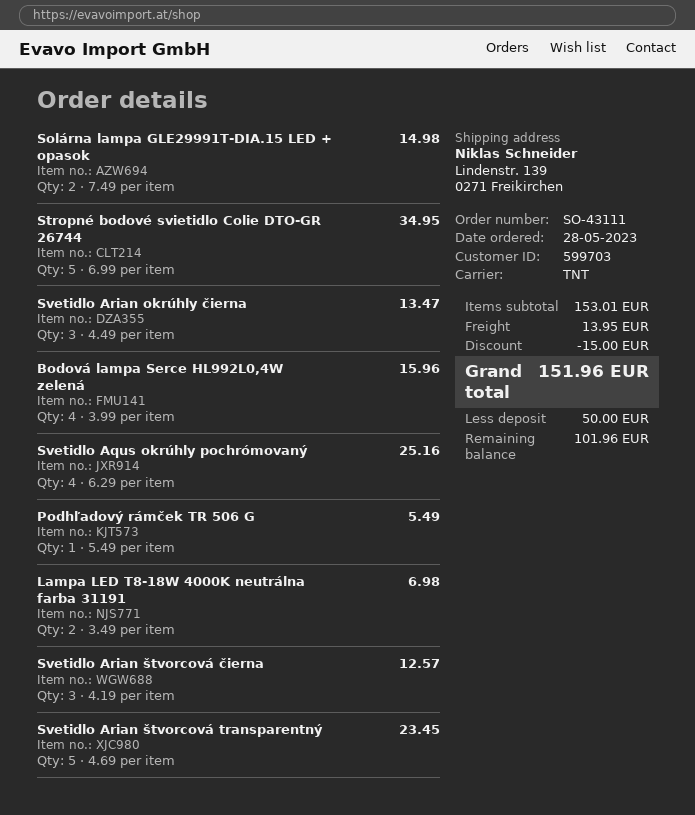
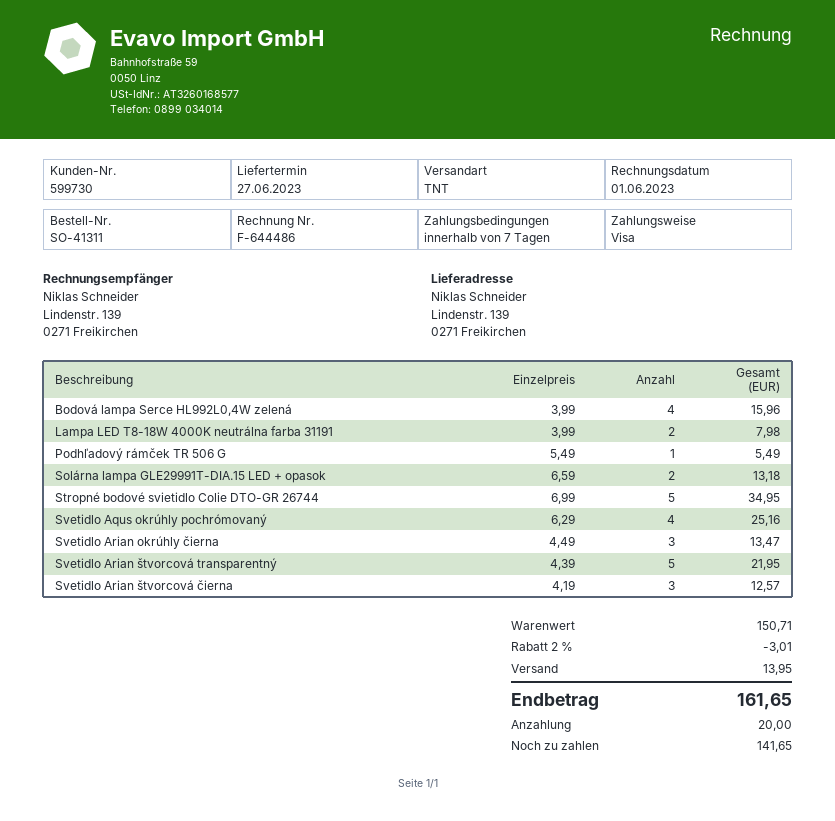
order number: SO-43111 -> SO-41311
customer number: 599703 -> 599730
Solárna lampa GLE29991T-DIA.15 LED + opasok: 2 x 7.49 = 14.98 -> 2 x 6.59 = 13.18
Lampa LED T8-18W 4000K neutrálna farba 31191: 2 x 3.49 = 6.98 -> 2 x 3.99 = 7.98
Svetidlo Arian štvorcová transparentný: 5 x 4.69 = 23.45 -> 5 x 4.39 = 21.95
subtotal: 153.01 -> 150.71
discount: 15.00 -> 3.01
total: 151.96 -> 161.65
deposit: 50.00 -> 20.00
balance: 101.96 -> 141.65

